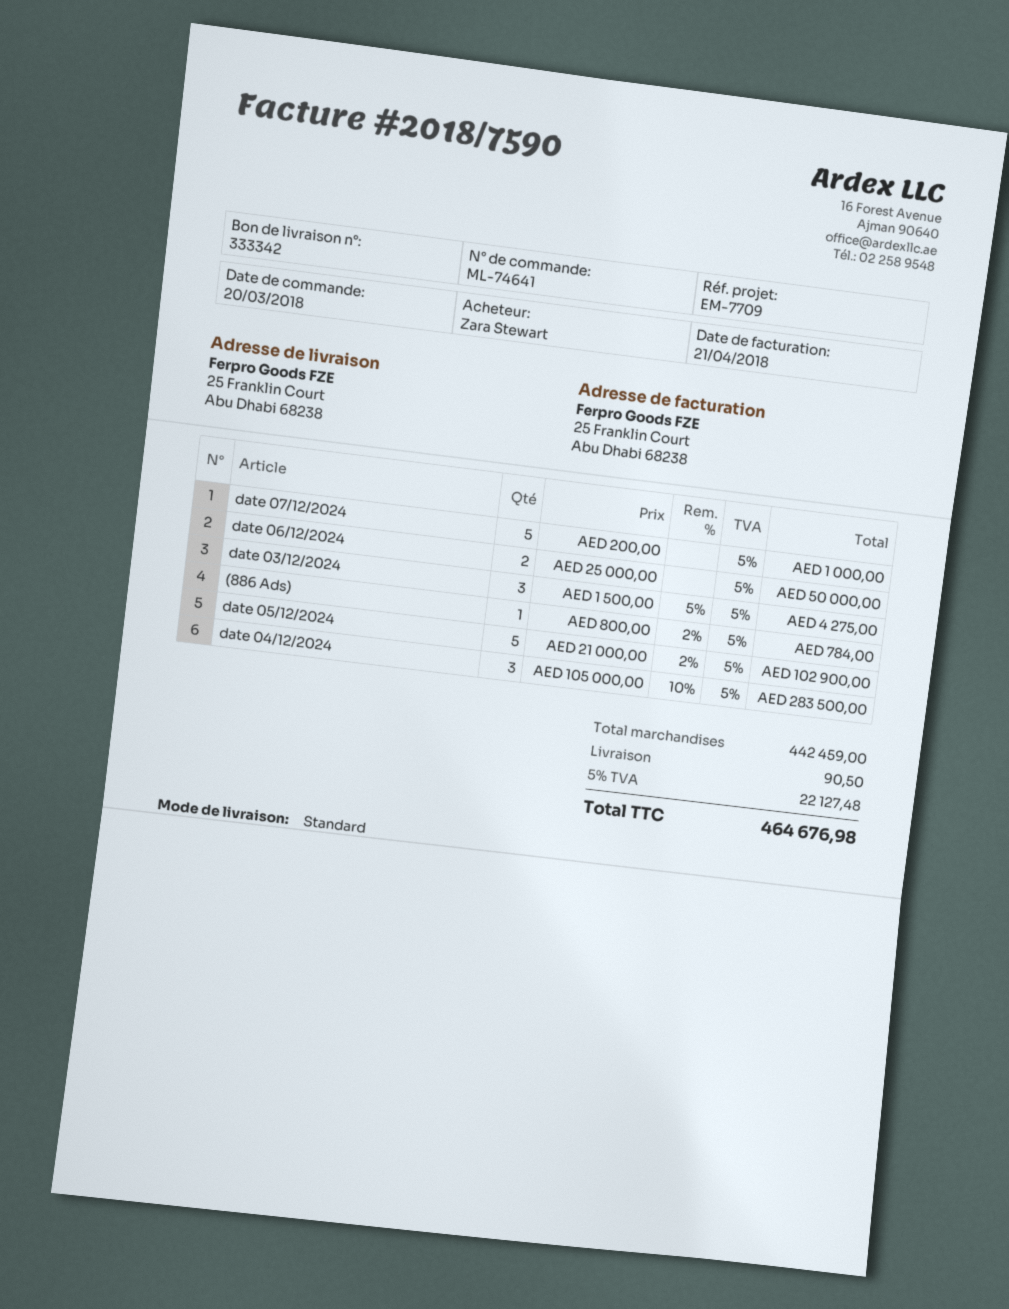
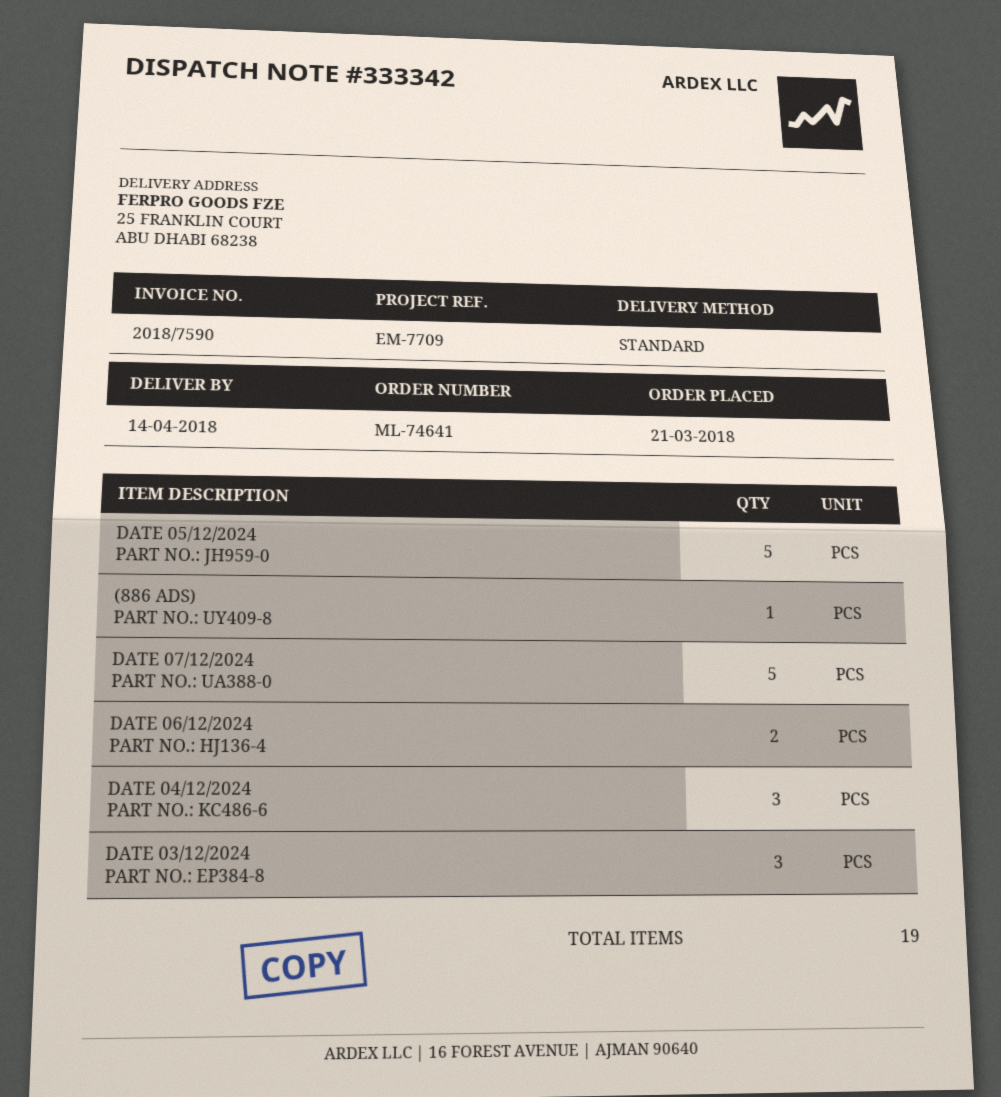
order date: 2018-03-20 -> 2018-03-21

